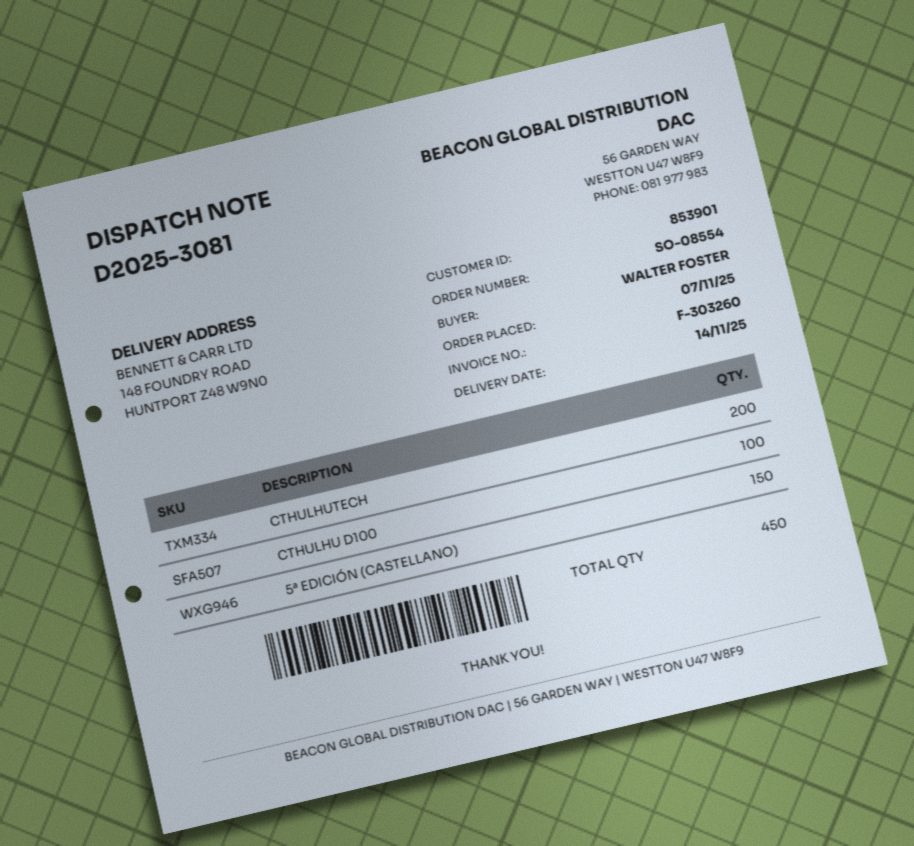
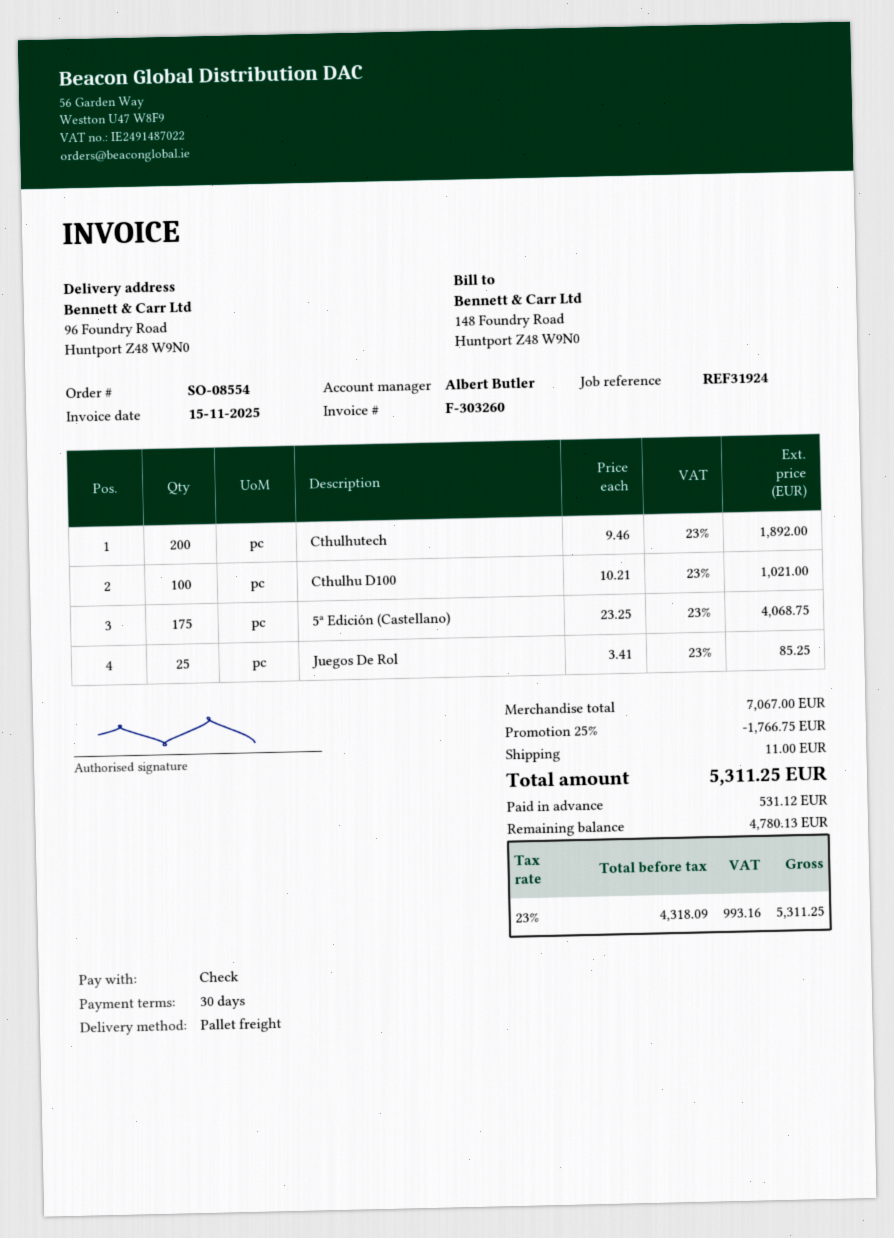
ship to: 148 FOUNDRY ROAD, HUNTPORT Z48 W9N0 -> 96 Foundry Road, Huntport Z48 W9N0
5ª EDICIÓN (CASTELLANO): 150 -> 175
Juegos De Rol: none -> 25

